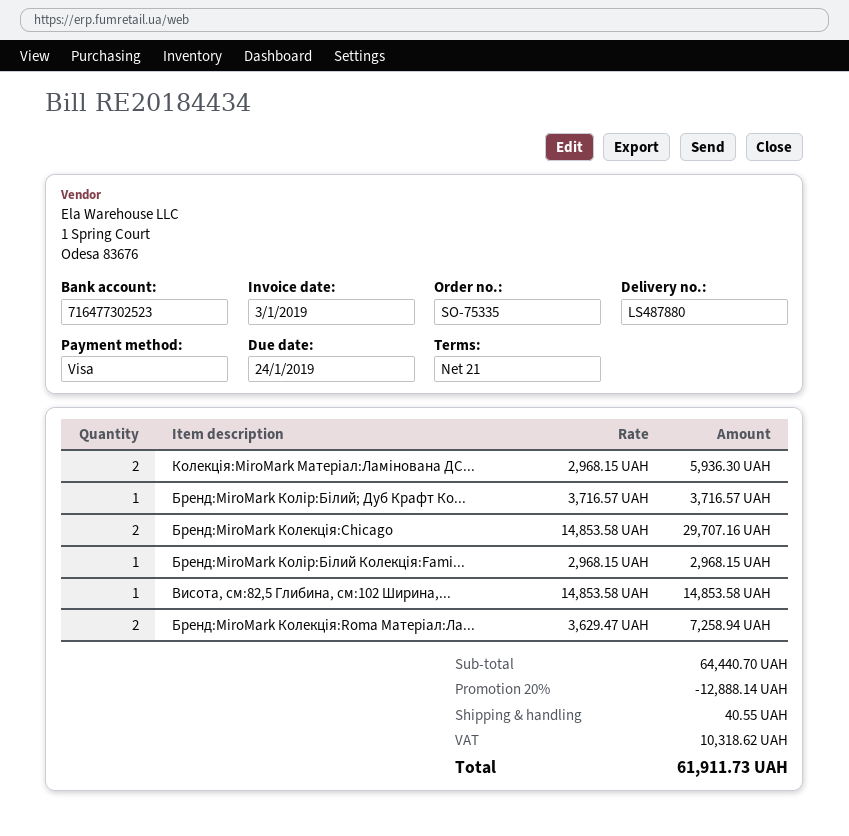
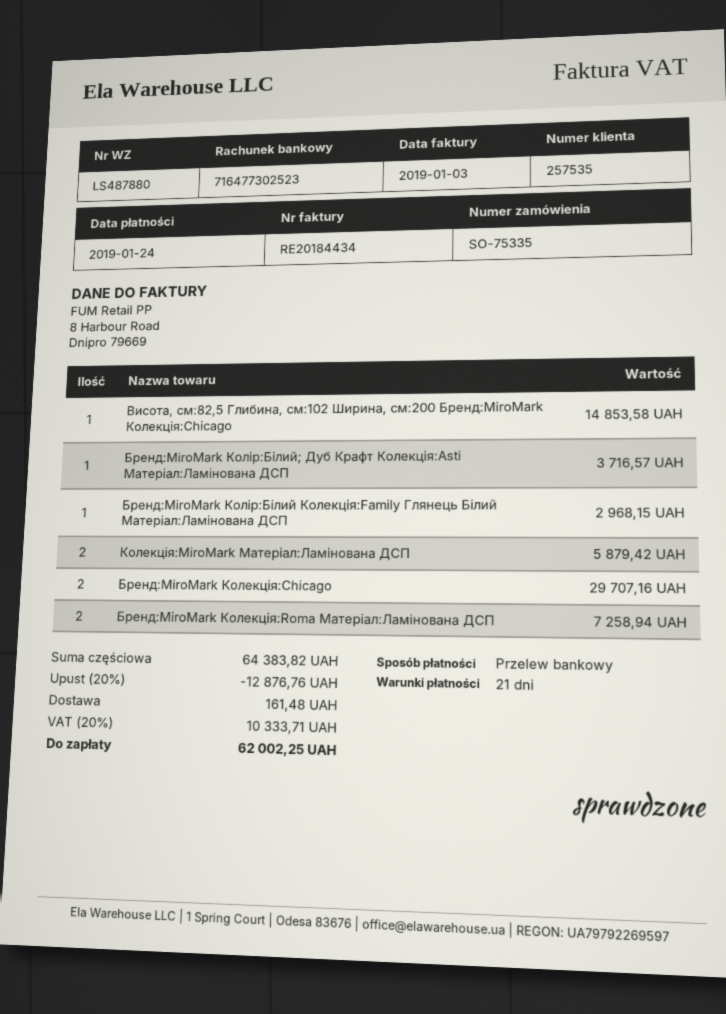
payment method: Visa -> bank transfer
Колекція:MiroMark Матеріал:Ламінована ДС...: 2 for 5936.30 -> 2 for 5879.42
subtotal: 64440.70 -> 64383.82
discount: 20% = 12888.14 -> 20% = 12876.76
shipping: 40.55 -> 161.48
tax: 10318.62 -> 10333.71
total: 61911.73 -> 62002.25

